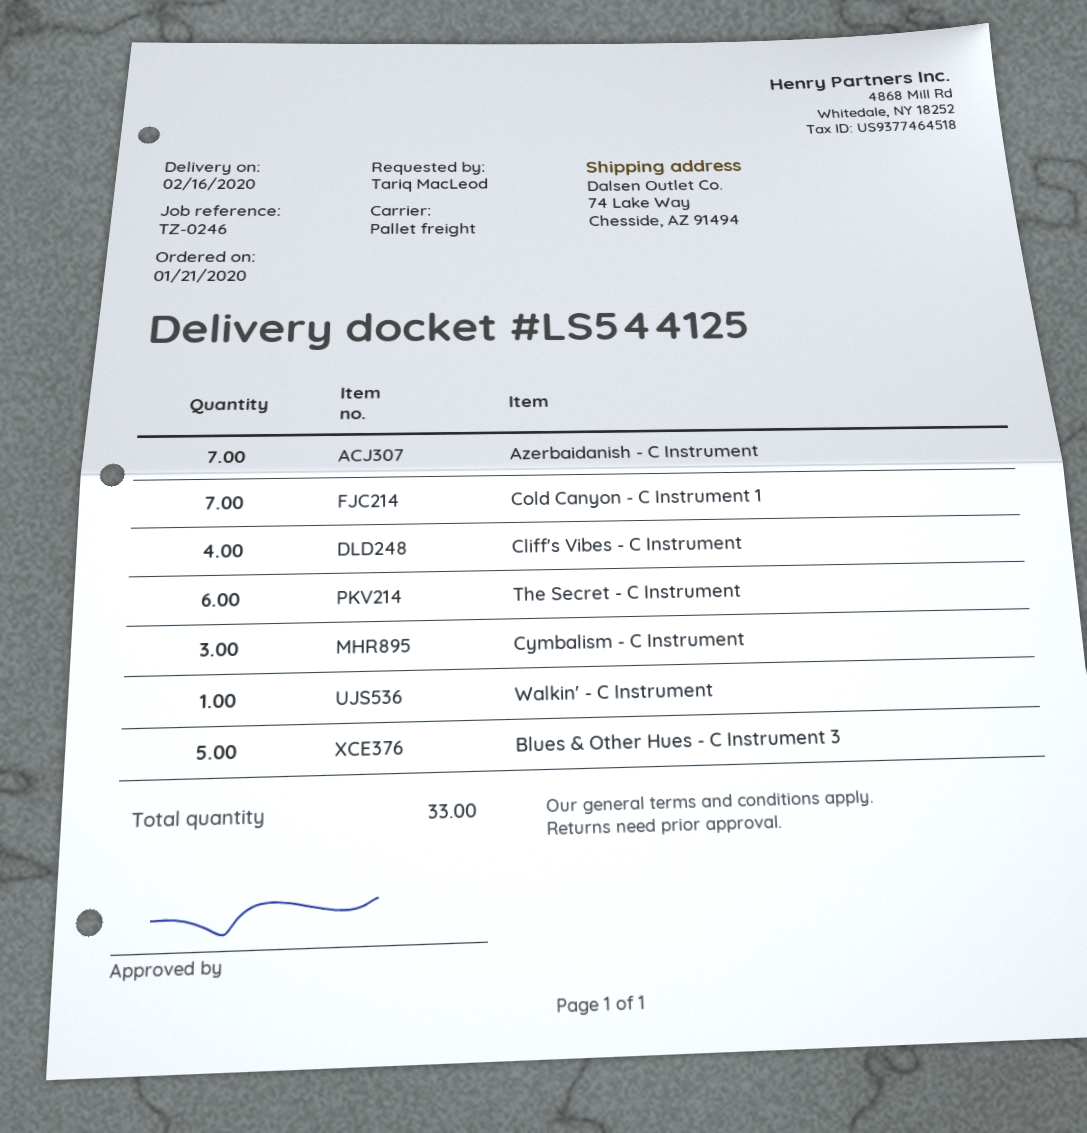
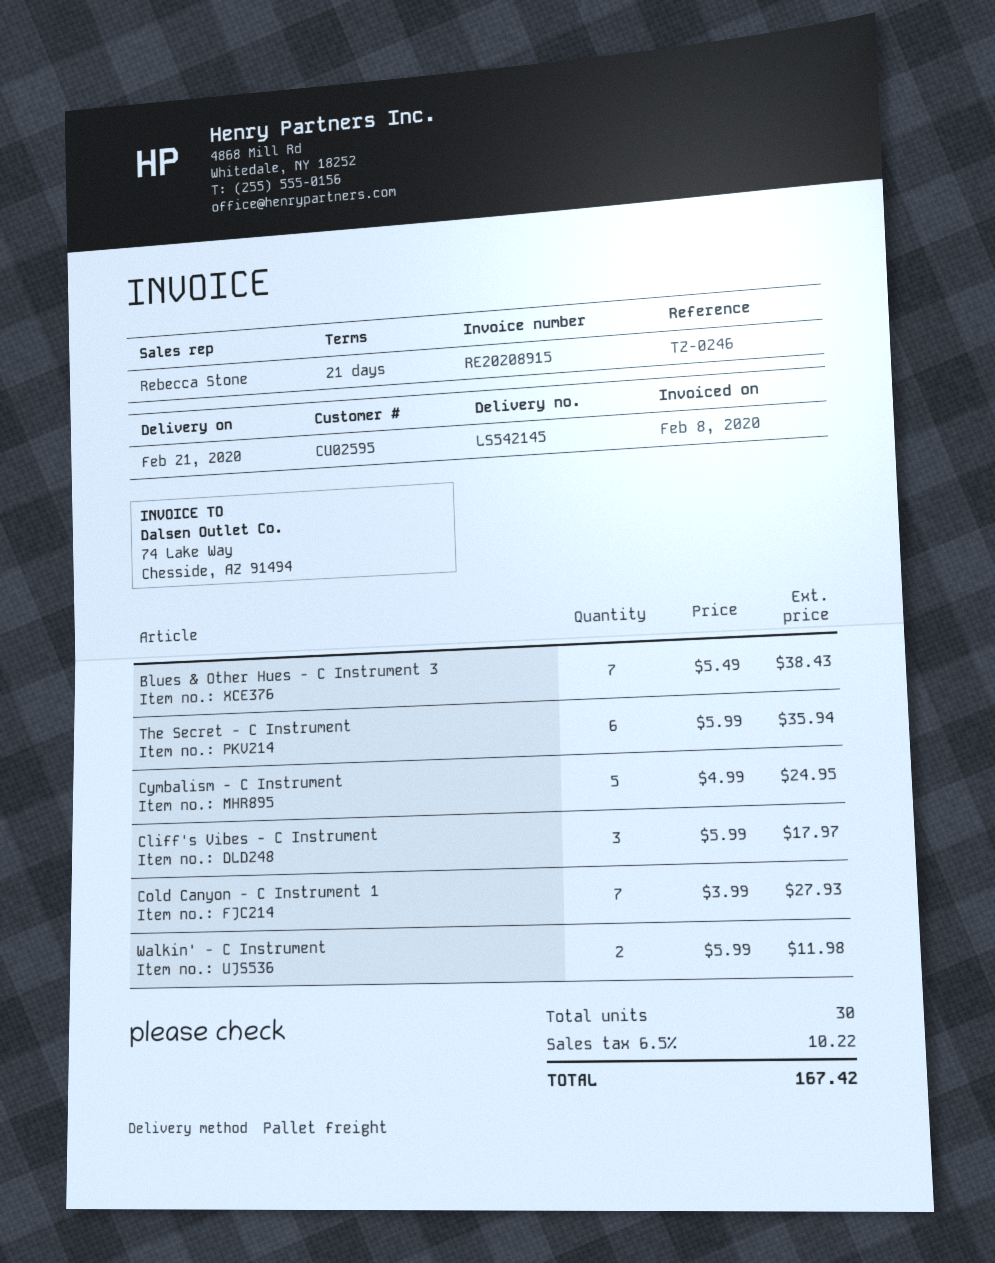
delivery note number: LS544125 -> LS542145
delivery date: 2020-02-16 -> 2020-02-21
Azerbaidanish - C Instrument: 7 -> none
Cliff's Vibes - C Instrument: 4 -> 3
Cymbalism - C Instrument: 3 -> 5
Walkin' - C Instrument: 1 -> 2
Blues & Other Hues - C Instrument 3: 5 -> 7
total quantity: 33 -> 30

